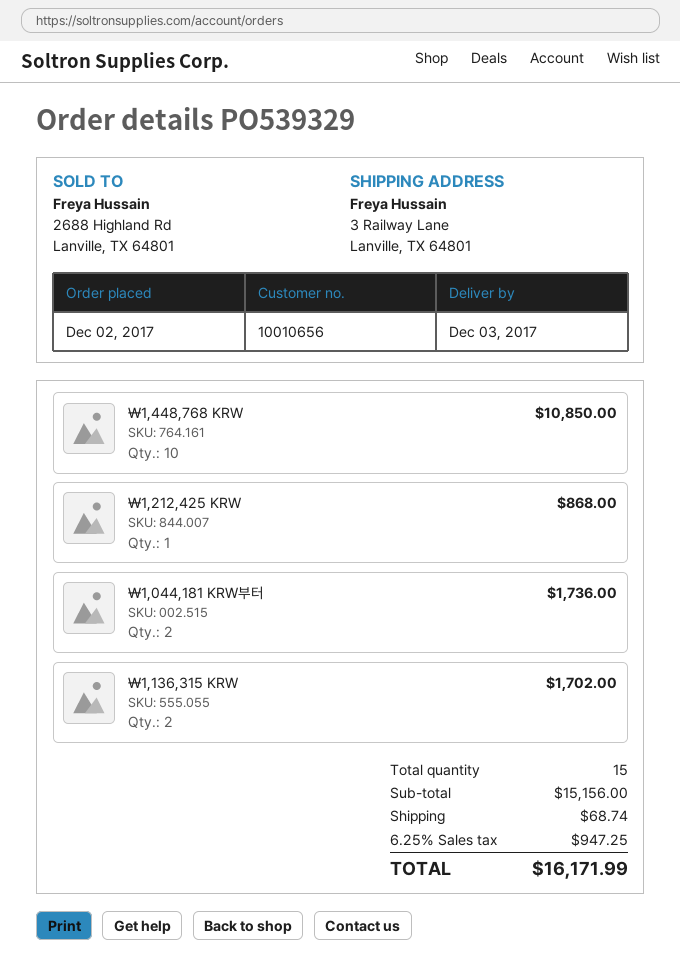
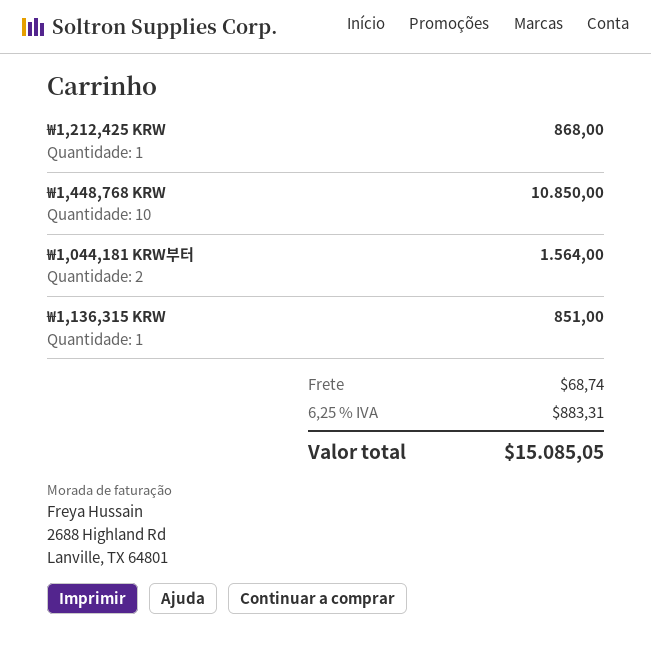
₩1,044,181 KRW부터: 2 for 1736.00 -> 2 for 1564.00
₩1,136,315 KRW: 2 for 1702.00 -> 1 for 851.00
tax: 6.25% = 947.25 -> 6.25% = 883.31
total: 16171.99 -> 15085.05

